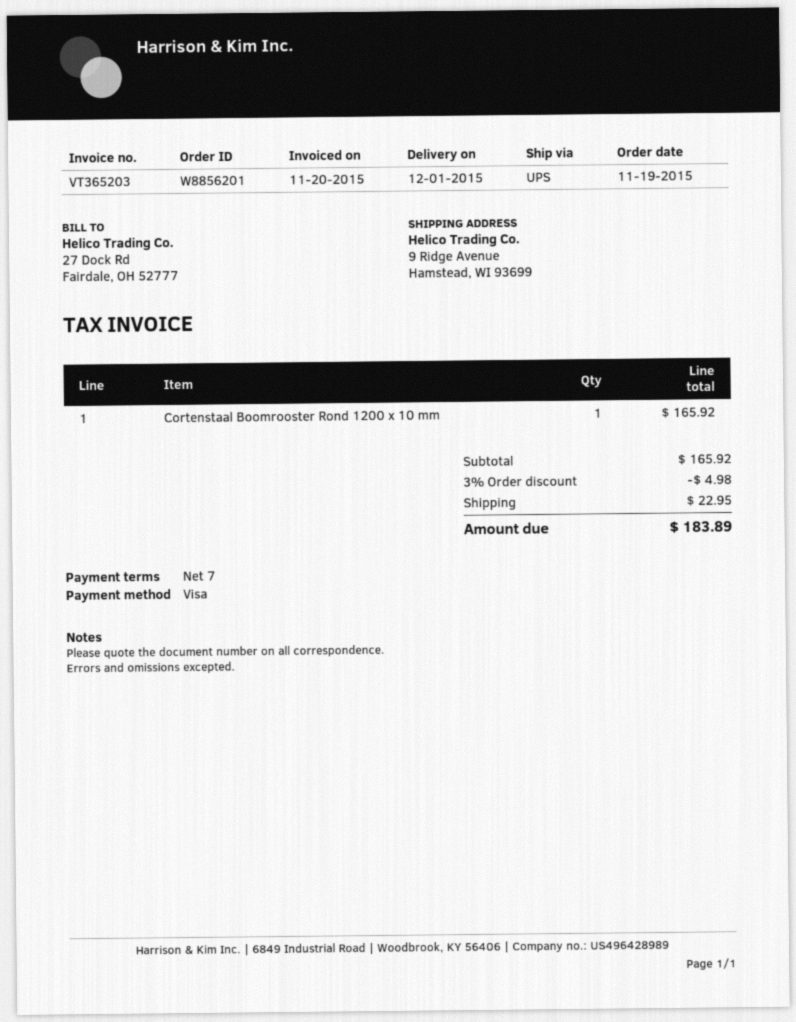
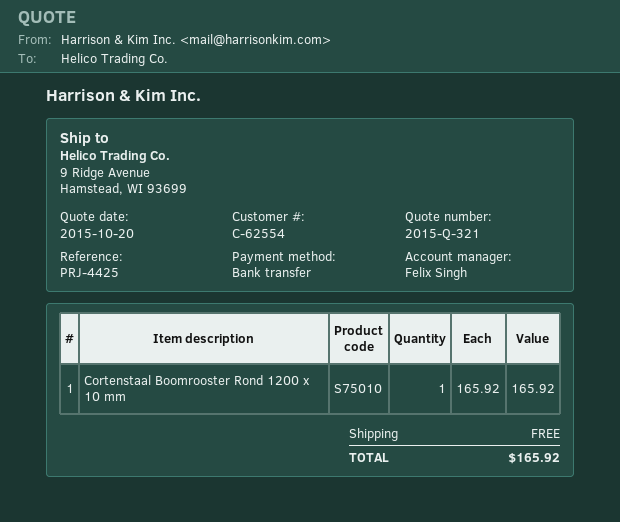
payment method: Visa -> bank transfer
discount: 3% = 4.98 -> none
shipping: 22.95 -> 0.00
total: 183.89 -> 165.92

